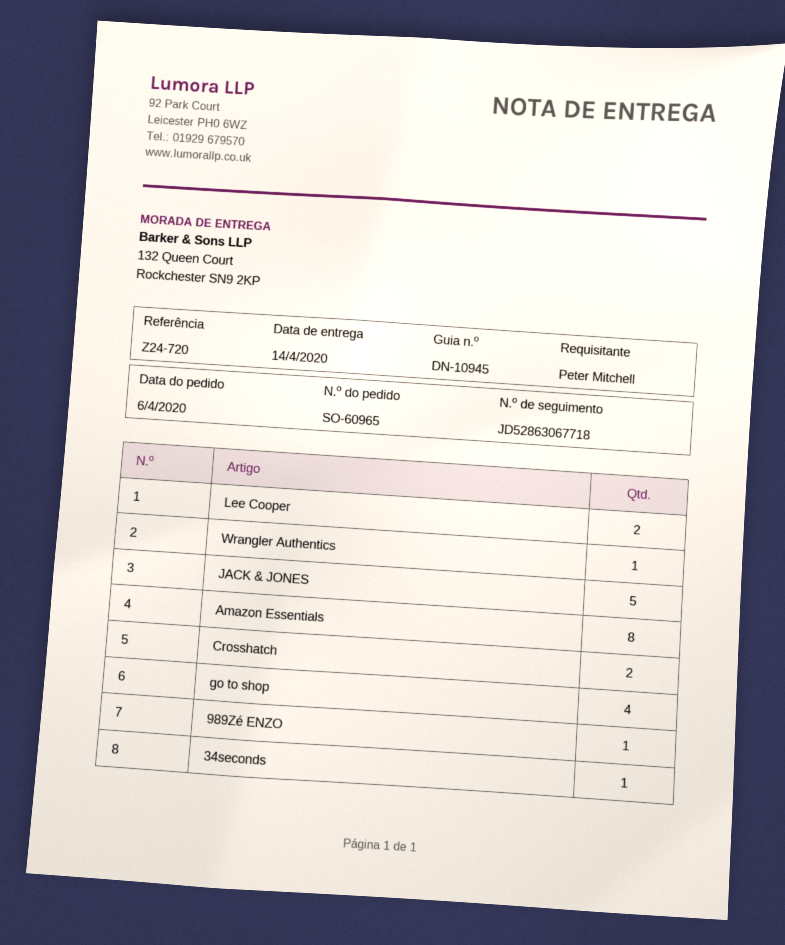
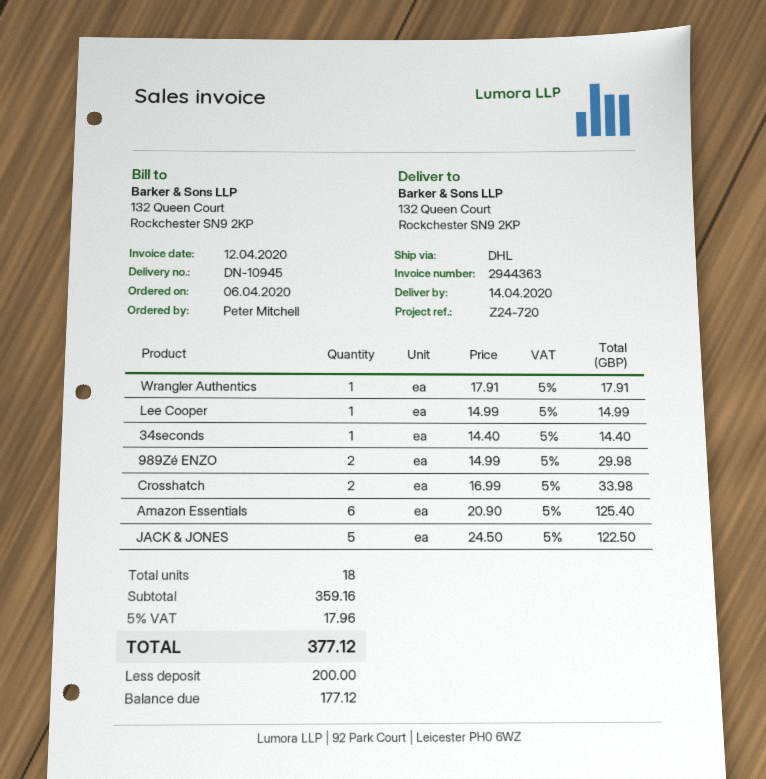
Lee Cooper: 2 -> 1
Amazon Essentials: 8 -> 6
go to shop: 4 -> none
989Zé ENZO: 1 -> 2

